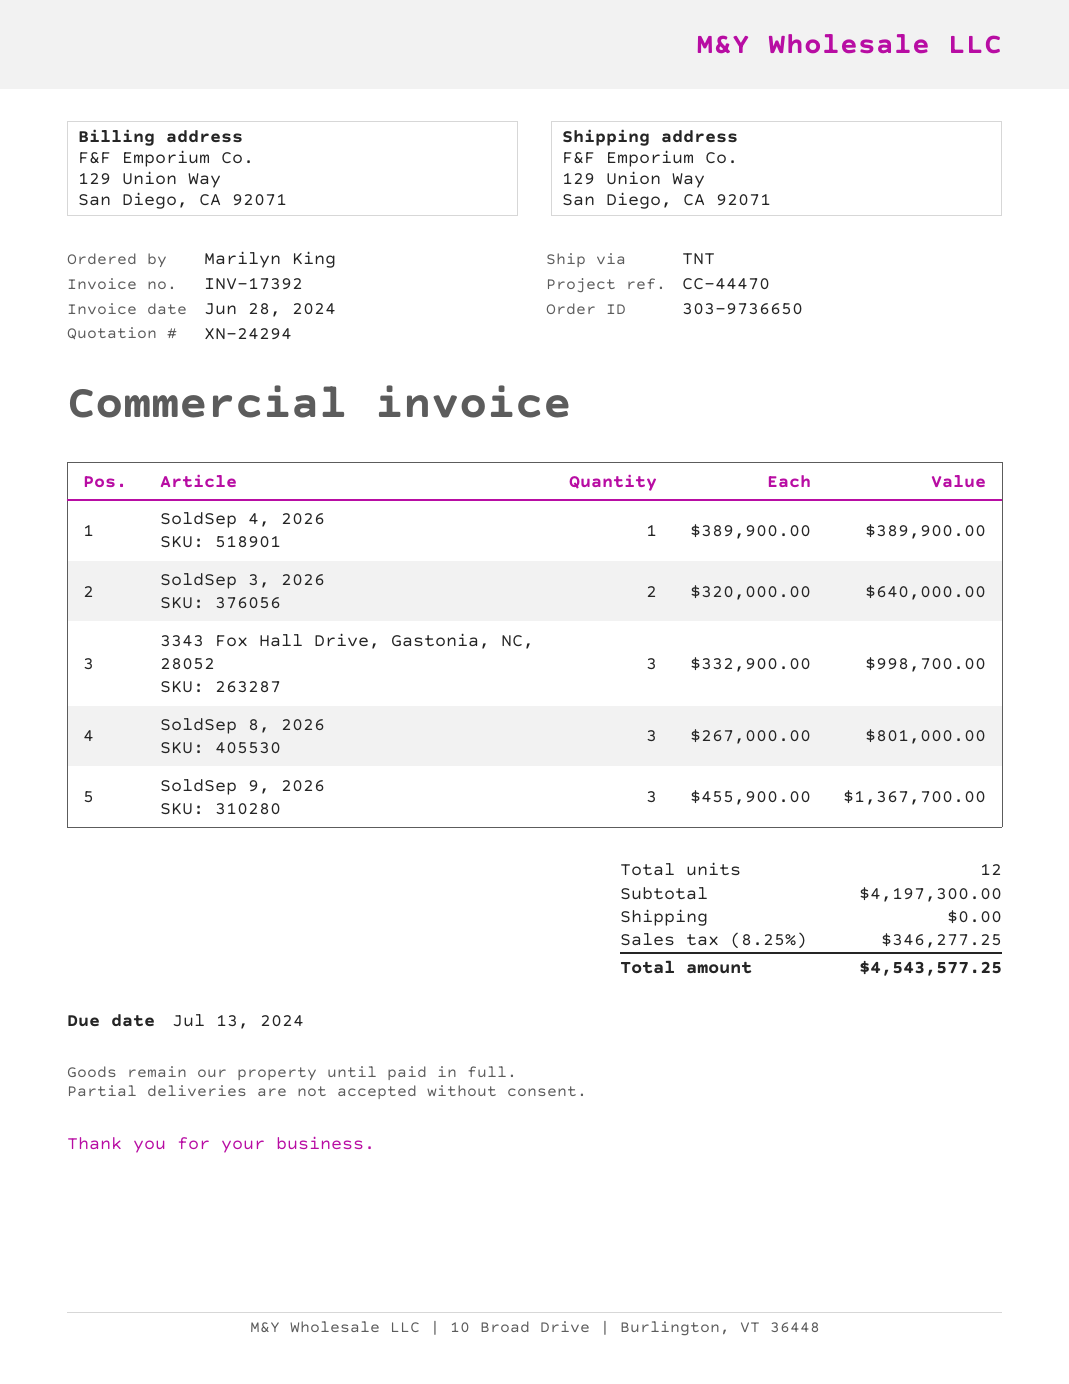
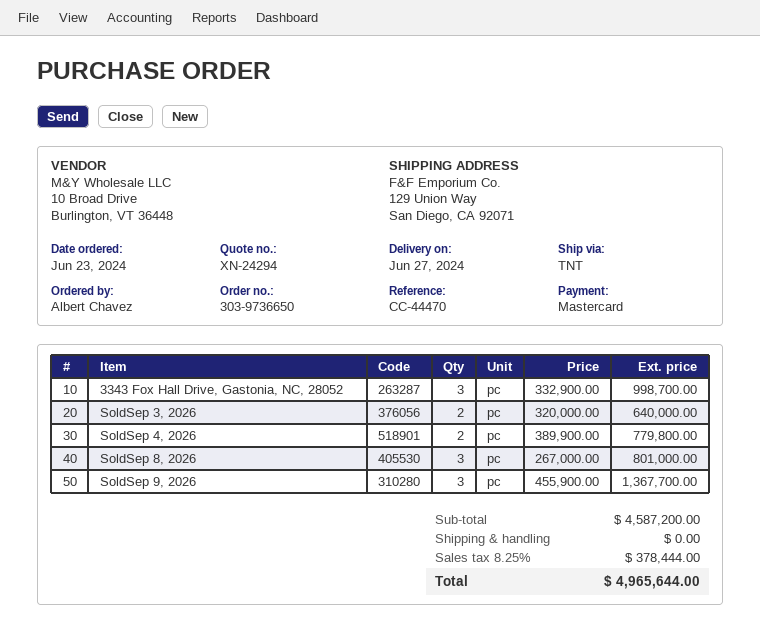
ordered by: Marilyn King -> Albert Chavez
SoldSep 4, 2026: 1 x 389900.00 = 389900.00 -> 2 x 389900.00 = 779800.00
subtotal: 4197300.00 -> 4587200.00
tax: 8.25% = 346277.25 -> 8.25% = 378444.00
total: 4543577.25 -> 4965644.00

